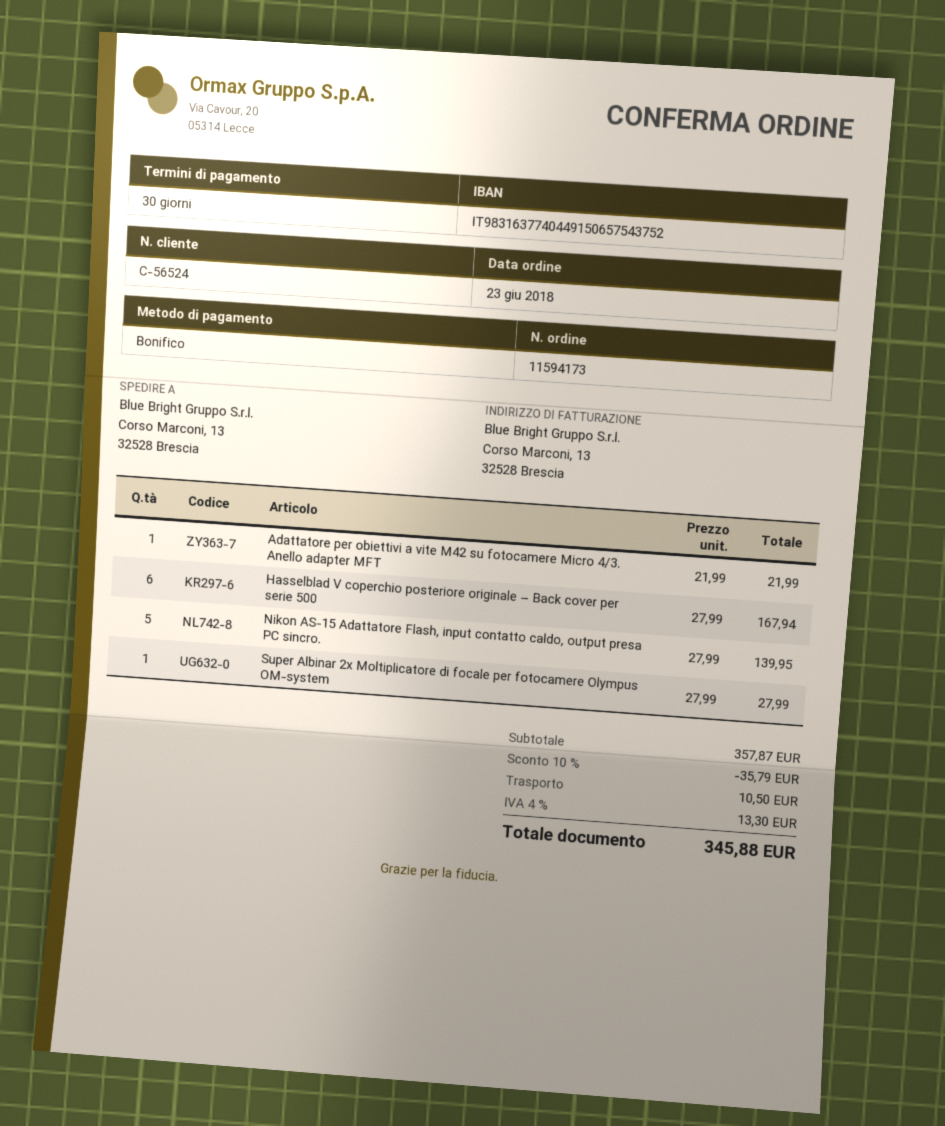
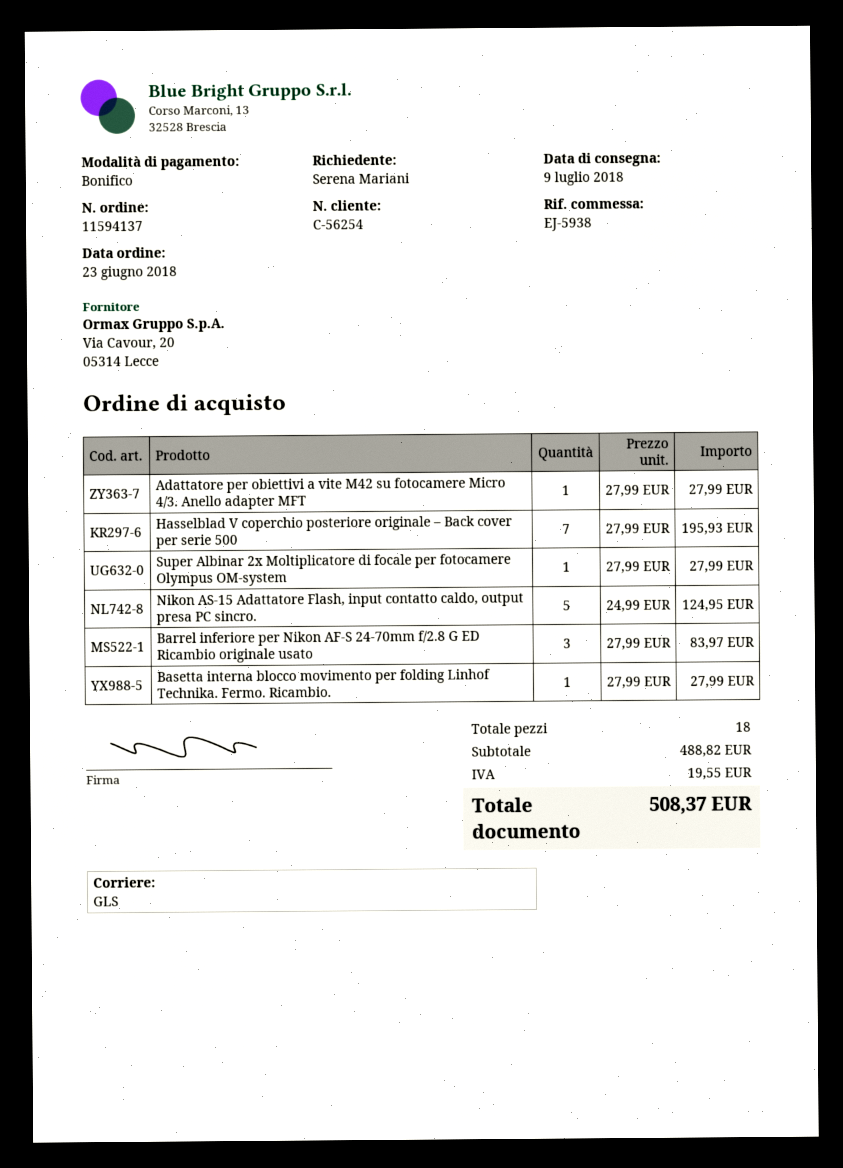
order number: 11594173 -> 11594137
customer number: C-56524 -> C-56254
Adattatore per obiettivi a vite M42 su fotocamere Micro 4/3. Anello adapter MFT: 1 x 21.99 = 21.99 -> 1 x 27.99 = 27.99
Hasselblad V coperchio posteriore originale – Back cover per serie 500: 6 x 27.99 = 167.94 -> 7 x 27.99 = 195.93
Nikon AS-15 Adattatore Flash, input contatto caldo, output presa PC sincro.: 5 x 27.99 = 139.95 -> 5 x 24.99 = 124.95
Barrel inferiore per Nikon AF‑S 24‑70mm f/2.8 G ED Ricambio originale usato: none -> 3 x 27.99 = 83.97
Basetta interna blocco movimento per folding Linhof Technika. Fermo. Ricambio.: none -> 1 x 27.99 = 27.99
subtotal: 357.87 -> 488.82
discount: 10% = 35.79 -> none
shipping: 10.50 -> none
tax: 13.30 -> 19.55
total: 345.88 -> 508.37

